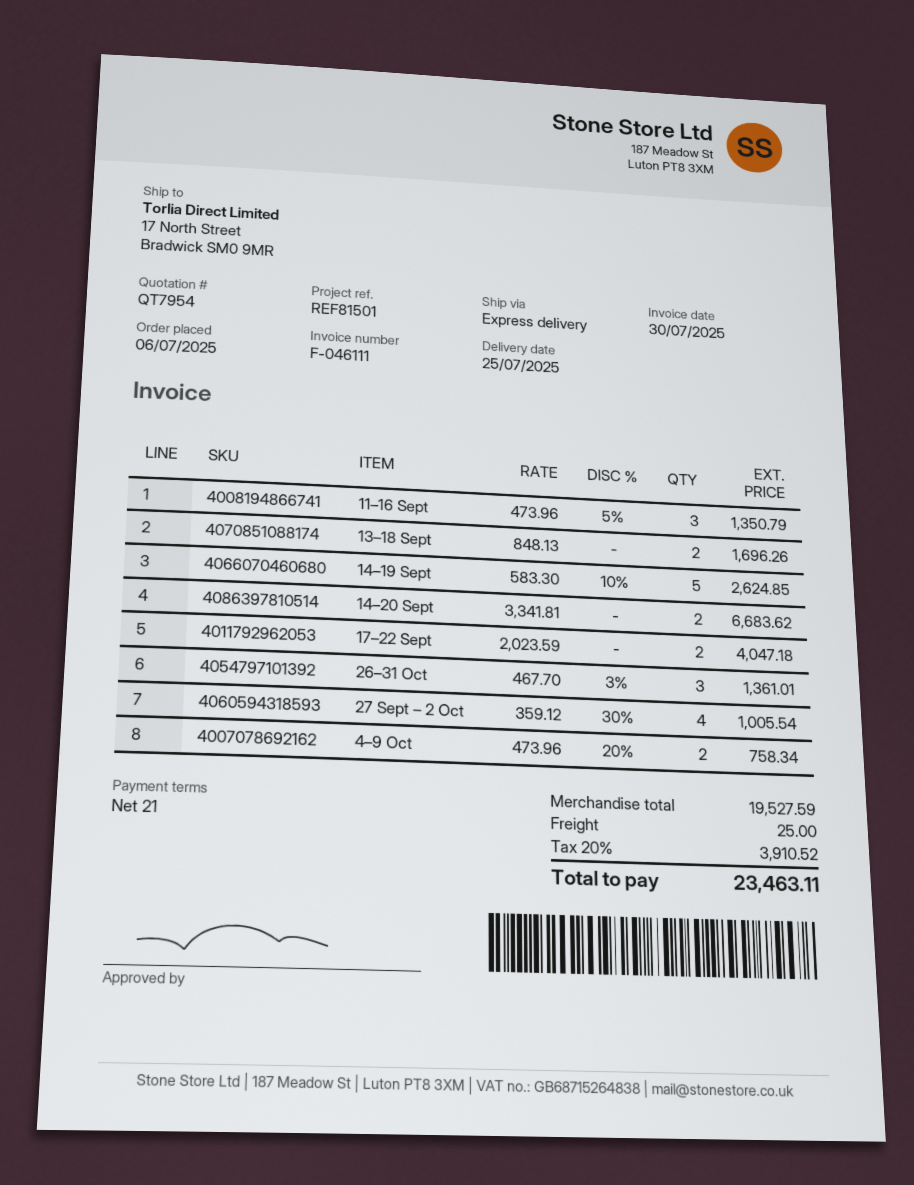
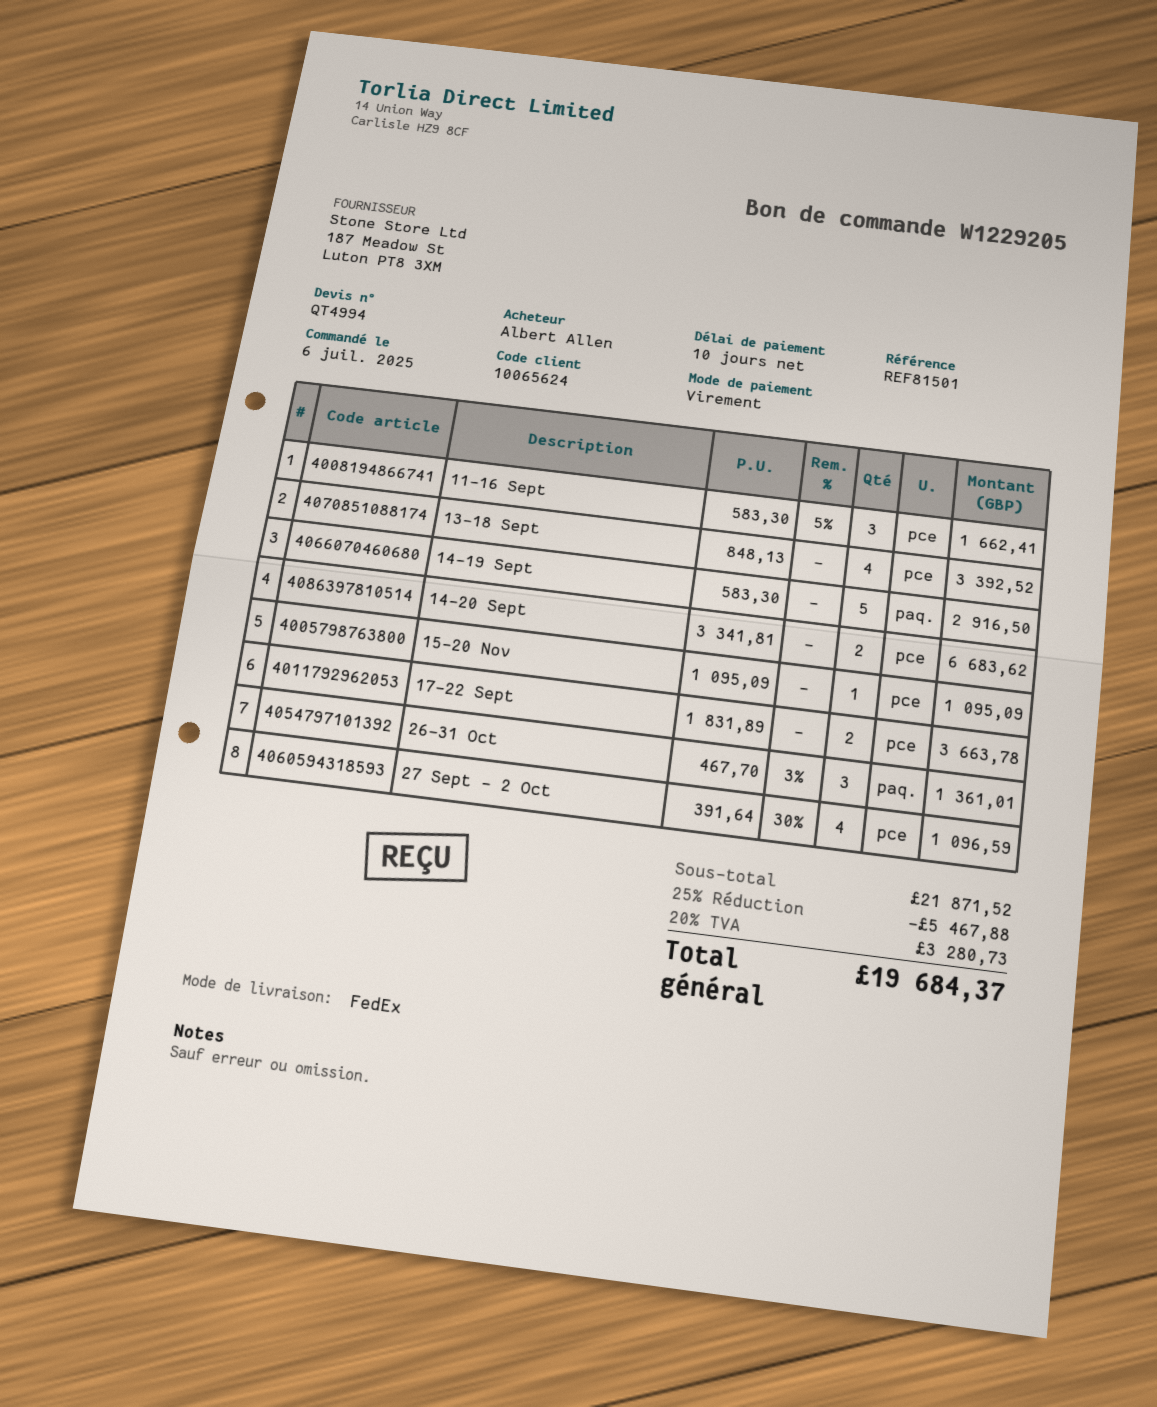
quote number: QT7954 -> QT4994
payment terms: 21 days -> 10 days
shipping method: express -> FedEx
11–16 Sept: 3 x 473.96 - 5% = 1350.79 -> 3 x 583.30 - 5% = 1662.41
13–18 Sept: 2 x 848.13 = 1696.26 -> 4 x 848.13 = 3392.52
14–19 Sept: 5 x 583.30 - 10% = 2624.85 -> 5 x 583.30 = 2916.50
17–22 Sept: 2 x 2023.59 = 4047.18 -> 2 x 1831.89 = 3663.78
27 Sept – 2 Oct: 4 x 359.12 - 30% = 1005.54 -> 4 x 391.64 - 30% = 1096.59
4–9 Oct: 2 x 473.96 - 20% = 758.34 -> none
15–20 Nov: none -> 1 x 1095.09 = 1095.09
subtotal: 19527.59 -> 21871.52
discount: none -> 25% = 5467.88
shipping: 25.00 -> none
tax: 20% = 3910.52 -> 20% = 3280.73
total: 23463.11 -> 19684.37

